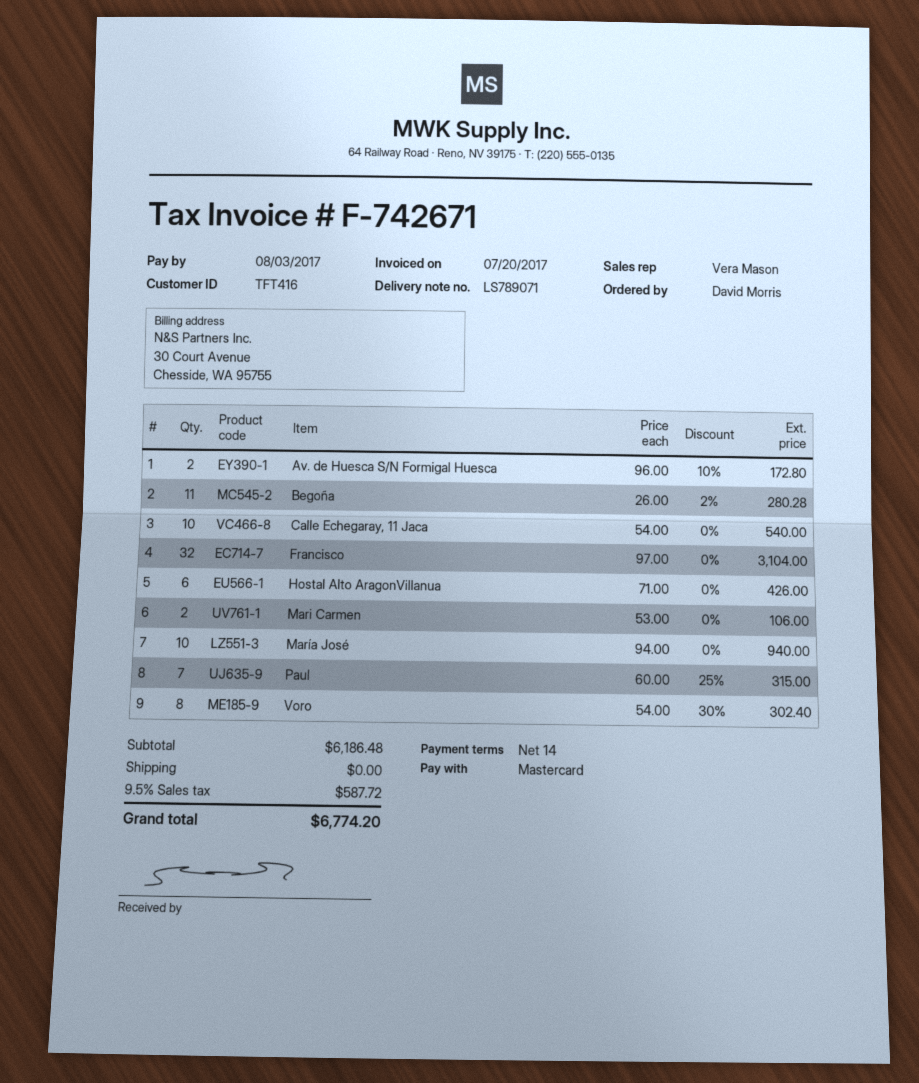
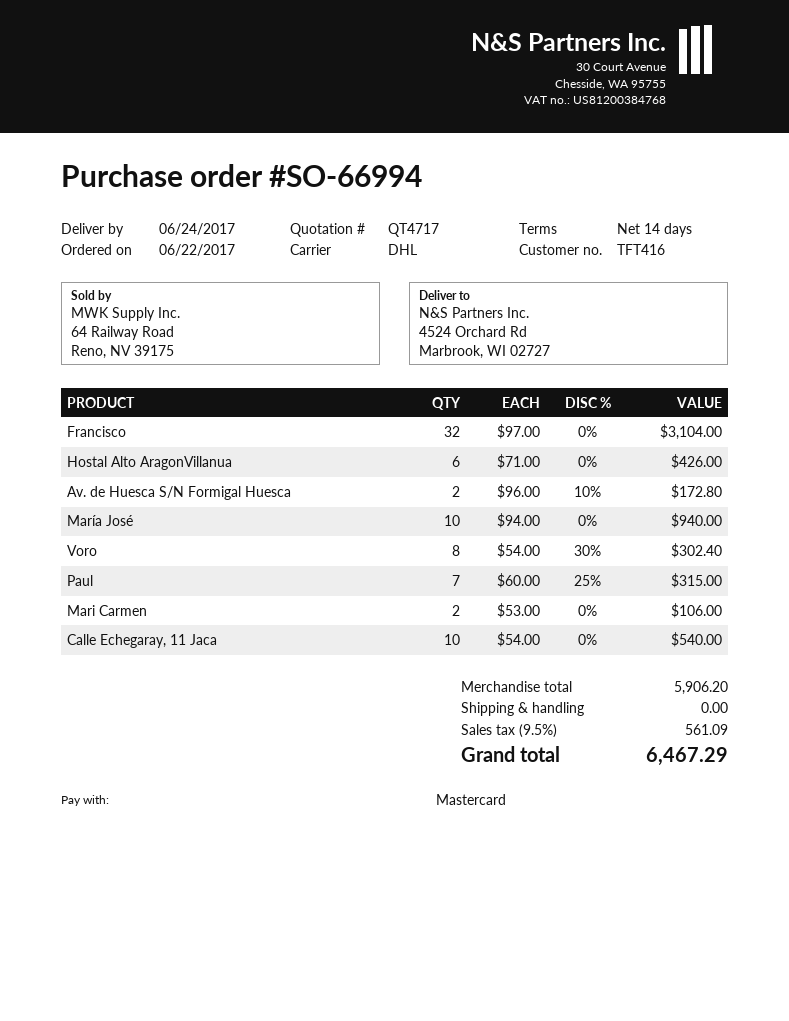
Begoña: 11 x 26.00 - 2% = 280.28 -> none
subtotal: 6186.48 -> 5906.20
tax: 9.5% = 587.72 -> 9.5% = 561.09
total: 6774.20 -> 6467.29

